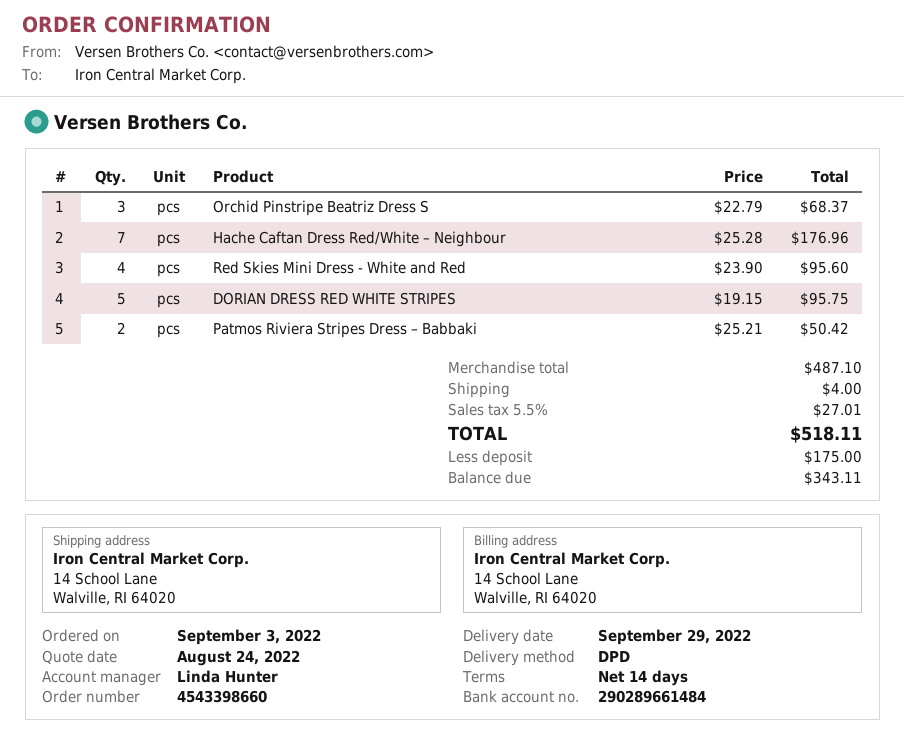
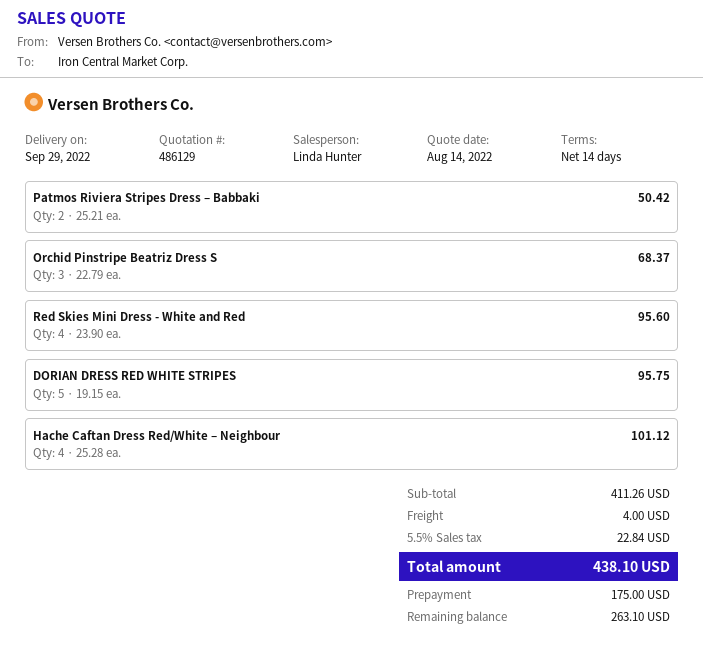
quote date: 2022-08-24 -> 2022-08-14
Hache Caftan Dress Red/White – Neighbour: 7 x 25.28 = 176.96 -> 4 x 25.28 = 101.12
subtotal: 487.10 -> 411.26
tax: 5.5% = 27.01 -> 5.5% = 22.84
total: 518.11 -> 438.10
balance: 343.11 -> 263.10

